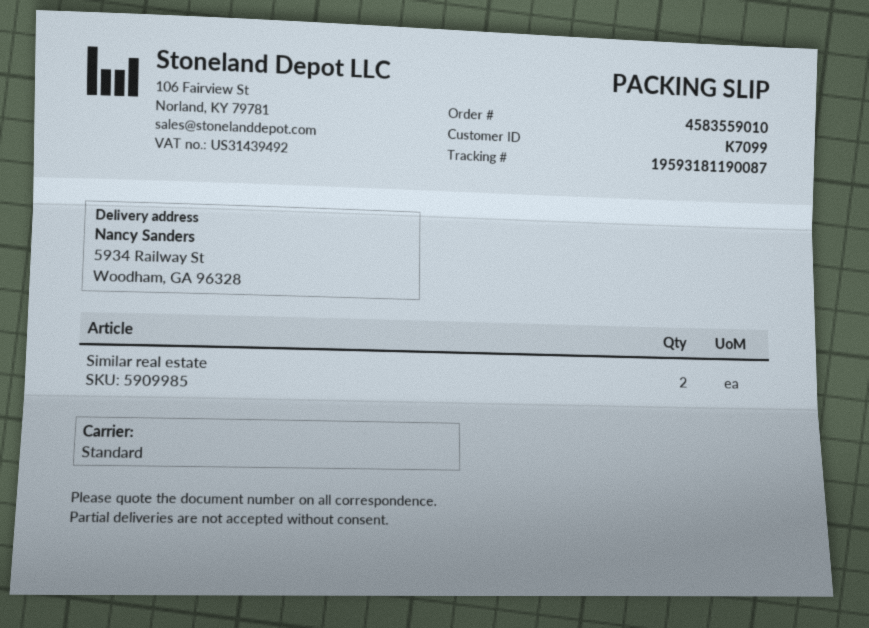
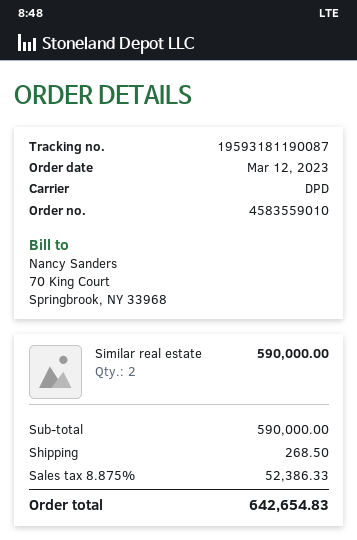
shipping method: standard -> DPD

